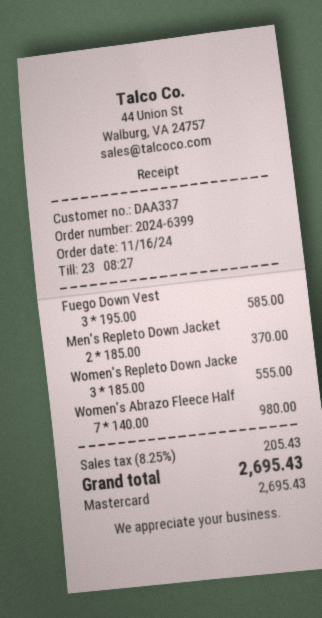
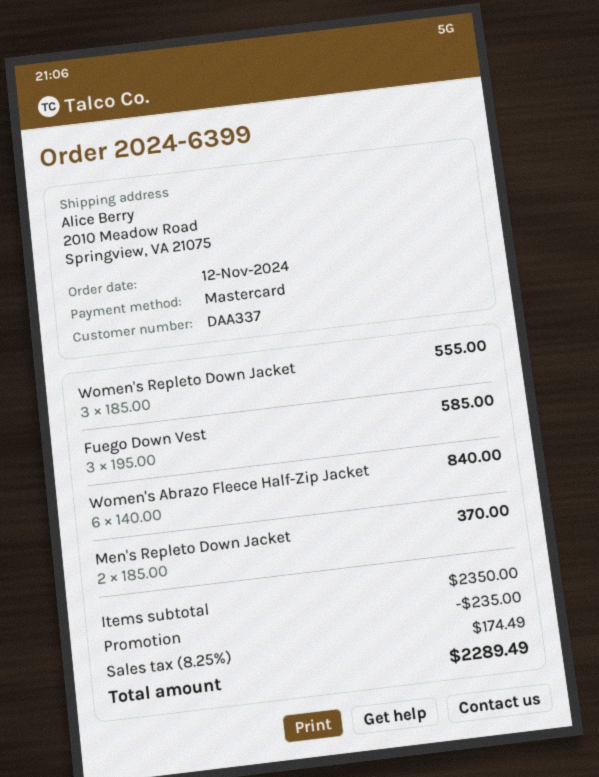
order date: 2024-11-16 -> 2024-11-12
Women's Abrazo Fleece Half: 7 x 140.00 = 980.00 -> 6 x 140.00 = 840.00
discount: none -> 235.00
tax: 8.25% = 205.43 -> 8.25% = 174.49
total: 2695.43 -> 2289.49

